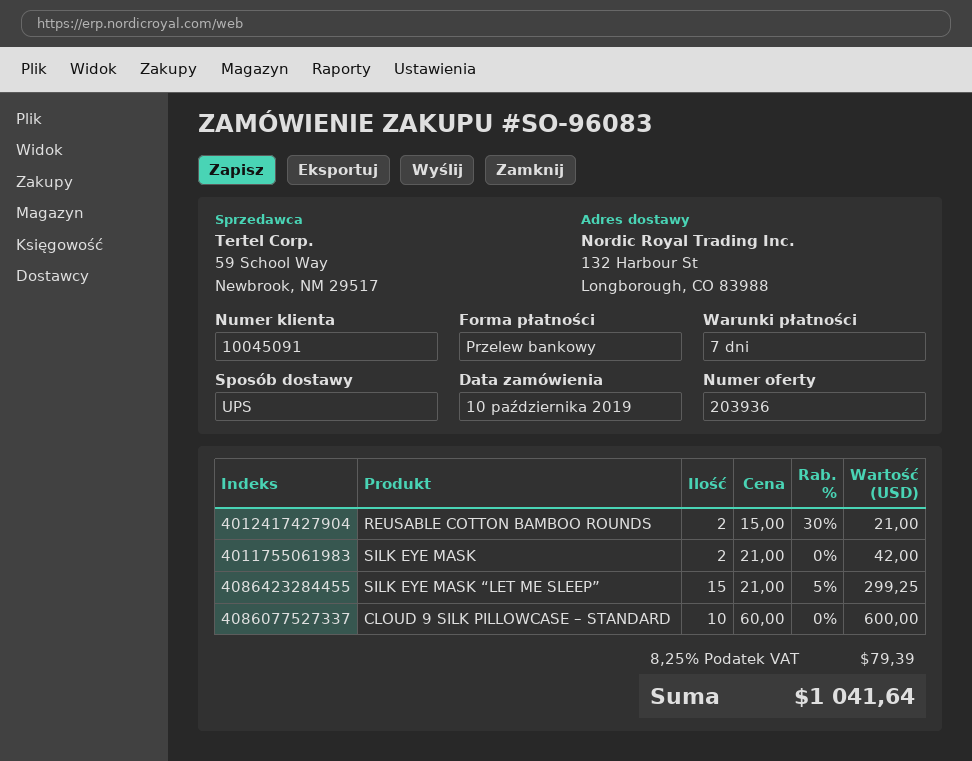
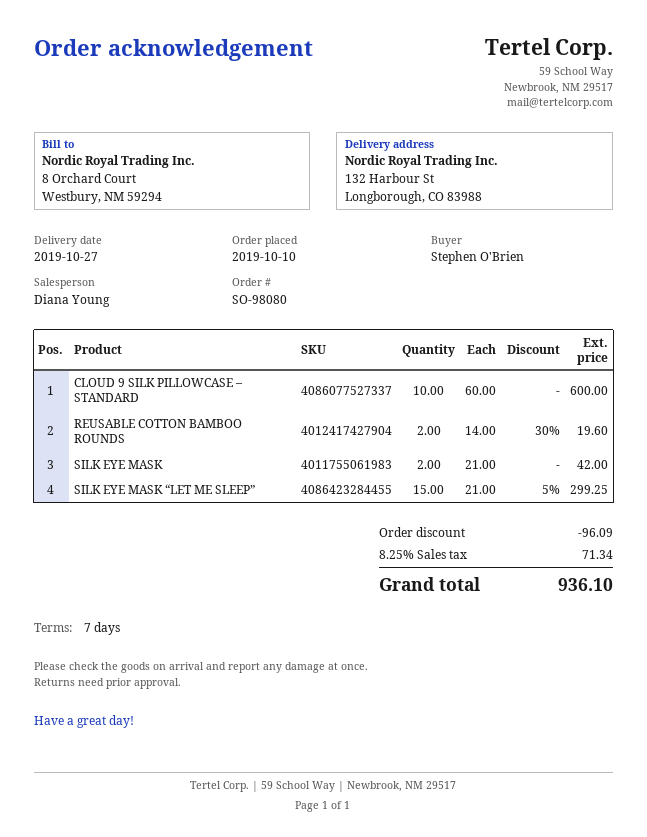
order number: SO-96083 -> SO-98080
REUSABLE COTTON BAMBOO ROUNDS: 2 x 15.00 - 30% = 21.00 -> 2 x 14.00 - 30% = 19.60
discount: none -> 96.09
tax: 8.25% = 79.39 -> 8.25% = 71.34
total: 1041.64 -> 936.10

